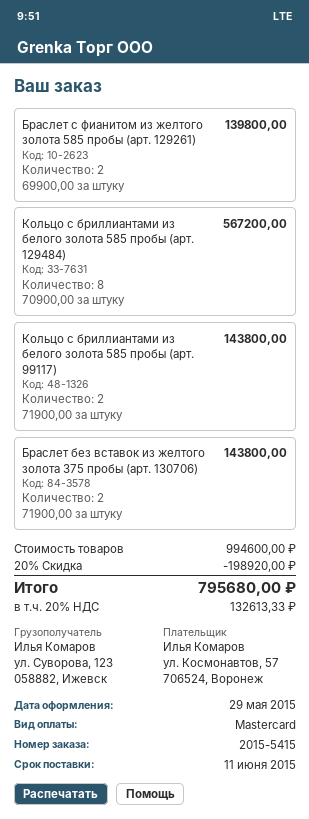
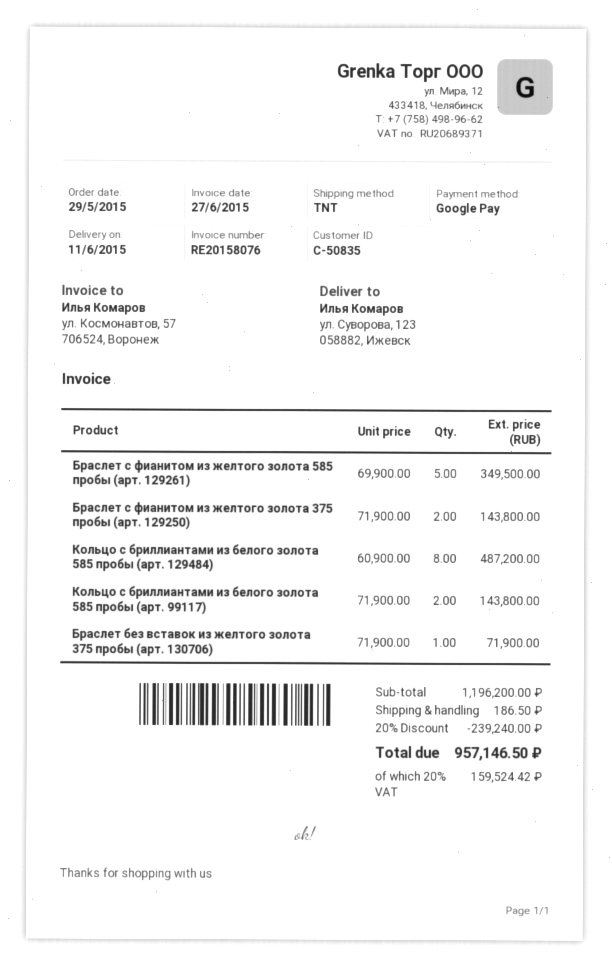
payment method: Mastercard -> Google Pay
Браслет с фианитом из желтого золота 585 пробы (арт. 129261): 2 x 69900.00 = 139800.00 -> 5 x 69900.00 = 349500.00
Кольцо с бриллиантами из белого золота 585 пробы (арт. 129484): 8 x 70900.00 = 567200.00 -> 8 x 60900.00 = 487200.00
Браслет без вставок из желтого золота 375 пробы (арт. 130706): 2 x 71900.00 = 143800.00 -> 1 x 71900.00 = 71900.00
Браслет с фианитом из желтого золота 375 пробы (арт. 129250): none -> 2 x 71900.00 = 143800.00
subtotal: 994600.00 -> 1196200.00
discount: 20% = 198920.00 -> 20% = 239240.00
shipping: none -> 186.50
tax: 20% = 132613.33 -> 20% = 159524.42
total: 795680.00 -> 957146.50

